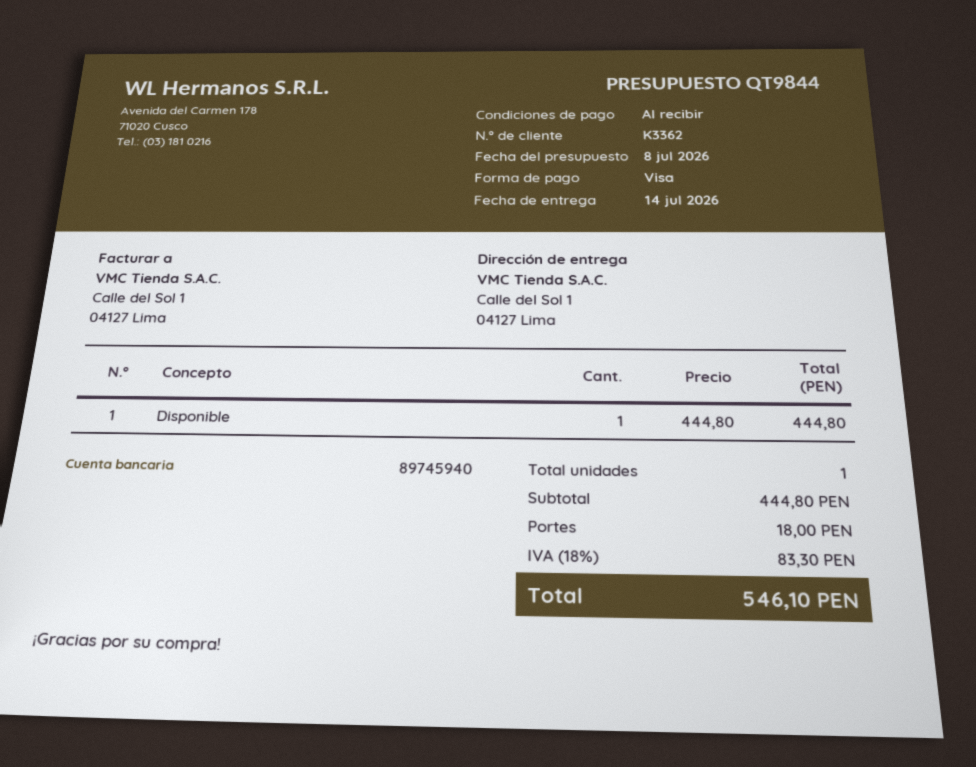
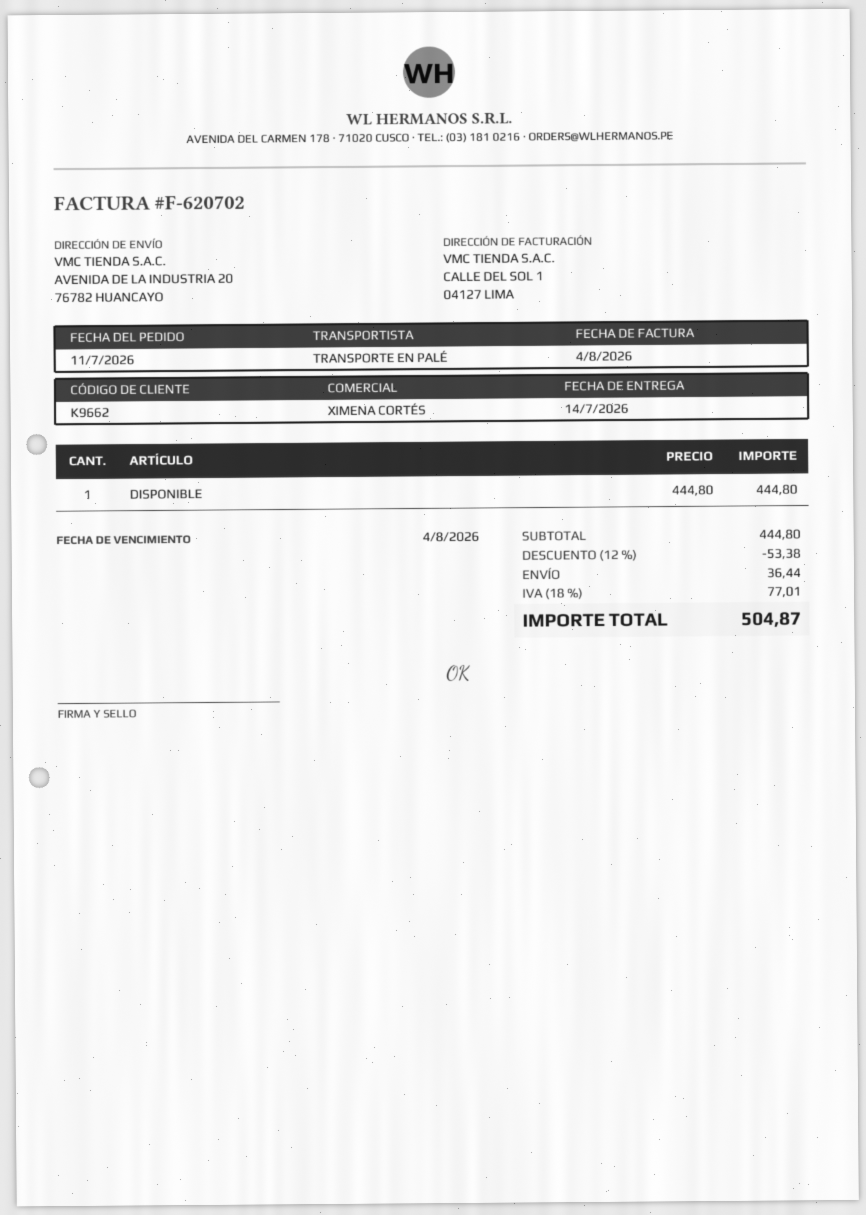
customer number: K3362 -> K9662
ship to: Calle del Sol 1, 04127 Lima -> AVENIDA DE LA INDUSTRIA 20, 76782 HUANCAYO
discount: none -> 12% = 53.38
shipping: 18.00 -> 36.44
tax: 18% = 83.30 -> 18% = 77.01
total: 546.10 -> 504.87

